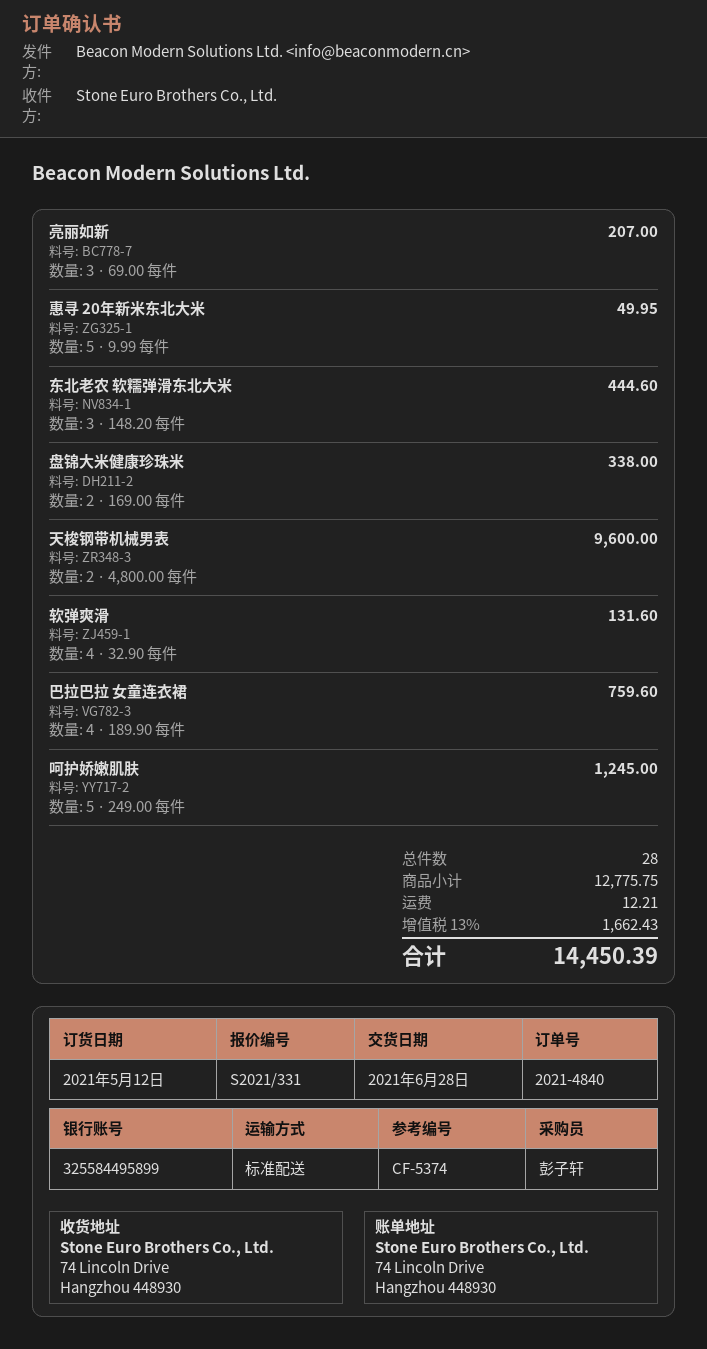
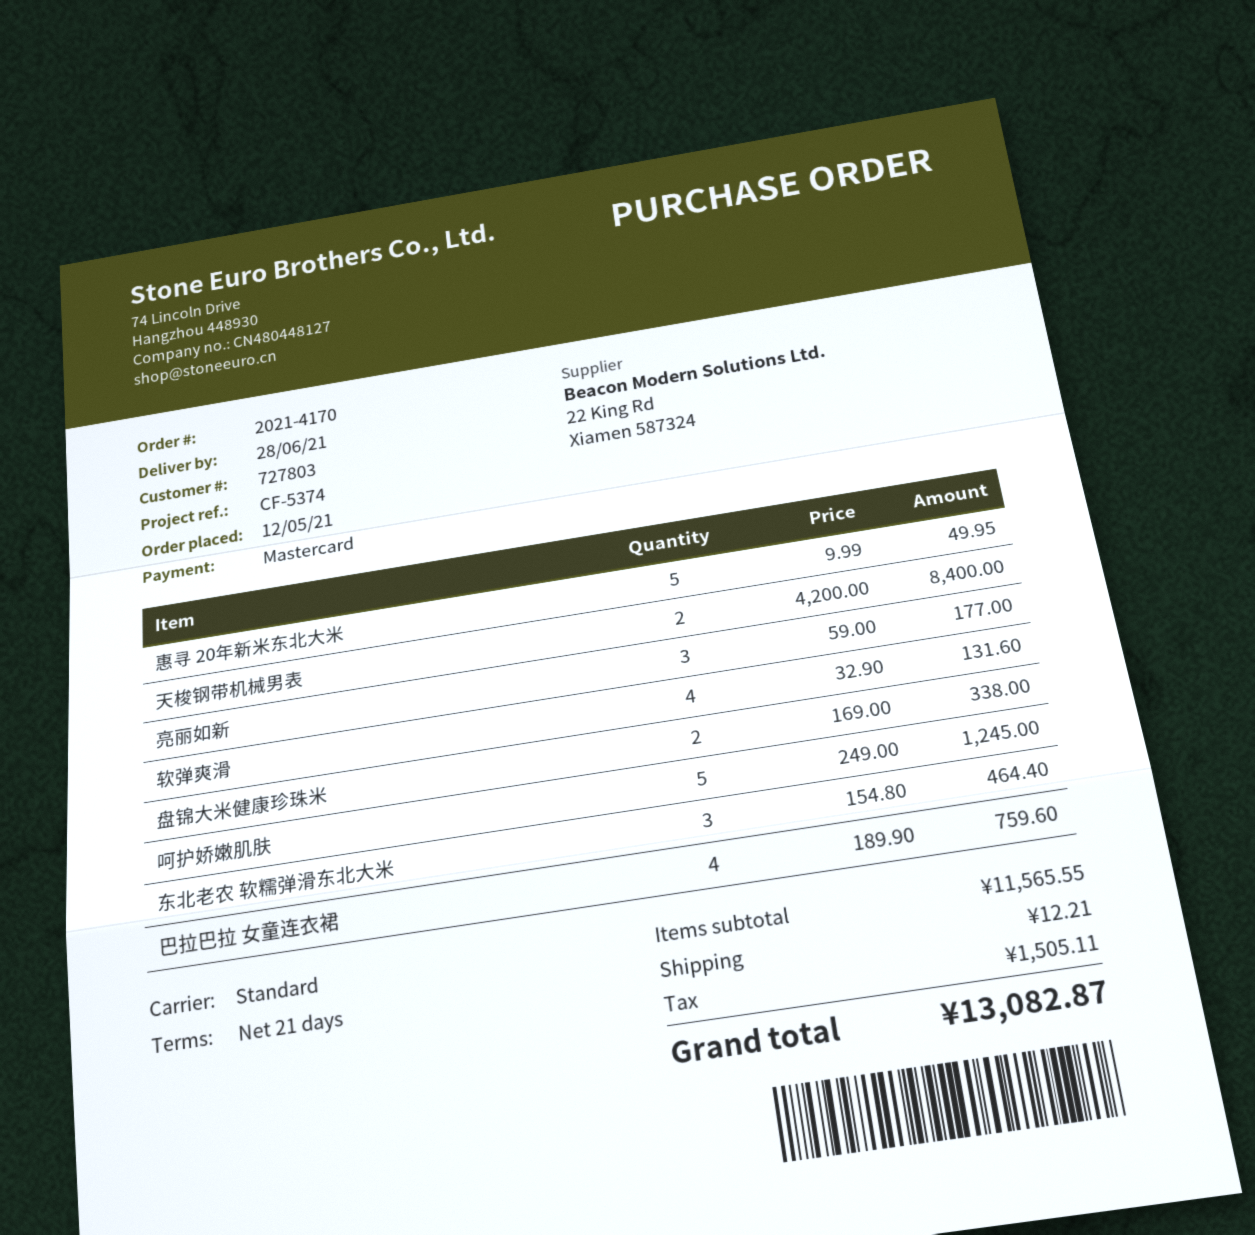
order number: 2021-4840 -> 2021-4170
亮丽如新: 3 x 69.00 = 207.00 -> 3 x 59.00 = 177.00
东北老农 软糯弹滑东北大米: 3 x 148.20 = 444.60 -> 3 x 154.80 = 464.40
天梭钢带机械男表: 2 x 4800.00 = 9600.00 -> 2 x 4200.00 = 8400.00
subtotal: 12775.75 -> 11565.55
tax: 1662.43 -> 1505.11
total: 14450.39 -> 13082.87

